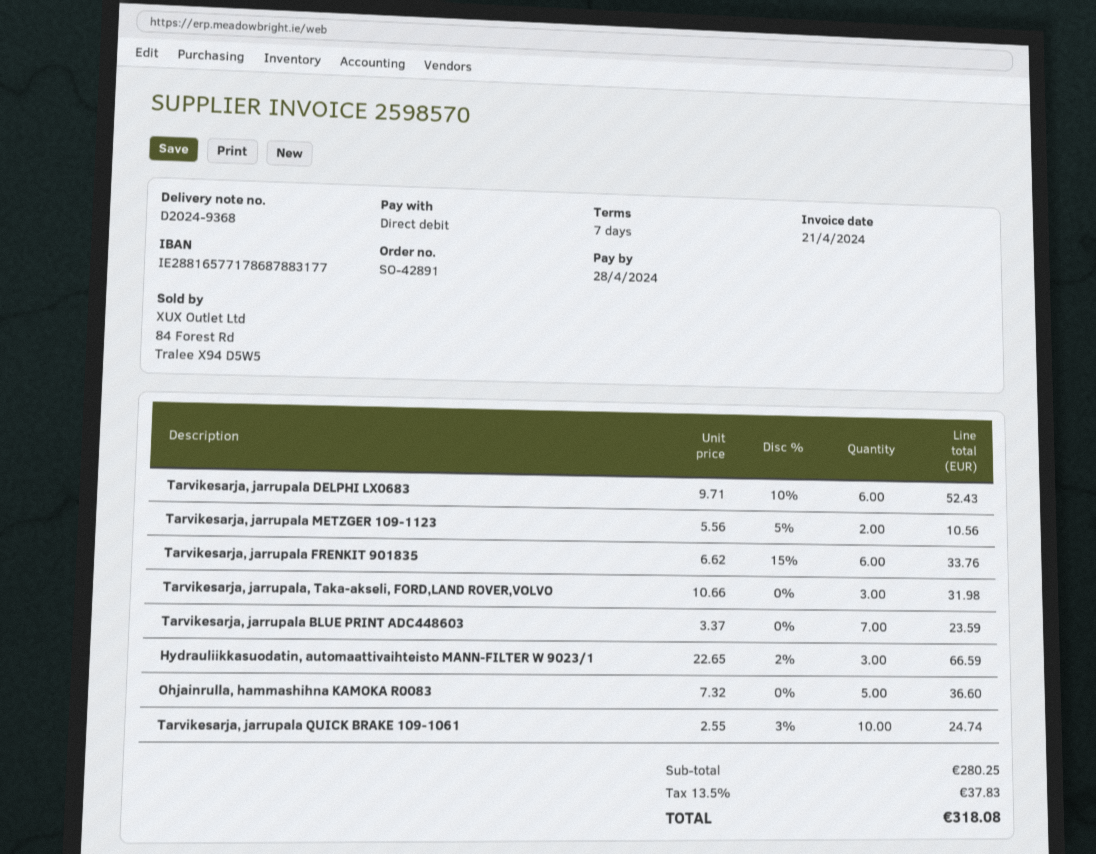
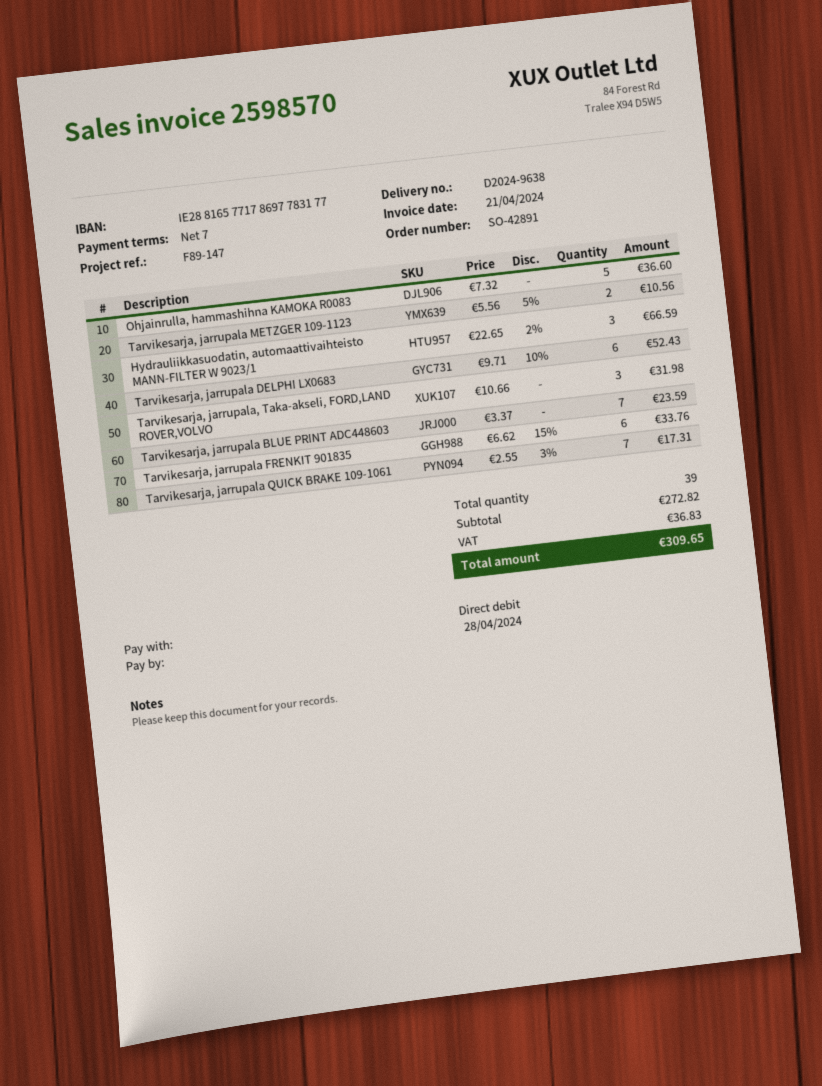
delivery note number: D2024-9368 -> D2024-9638
bank account: IE28816577178687883177 -> IE28816577178697783177
Tarvikesarja, jarrupala QUICK BRAKE 109-1061: 10 x 2.55 - 3% = 24.74 -> 7 x 2.55 - 3% = 17.31
subtotal: 280.25 -> 272.82
tax: 37.83 -> 36.83
total: 318.08 -> 309.65

